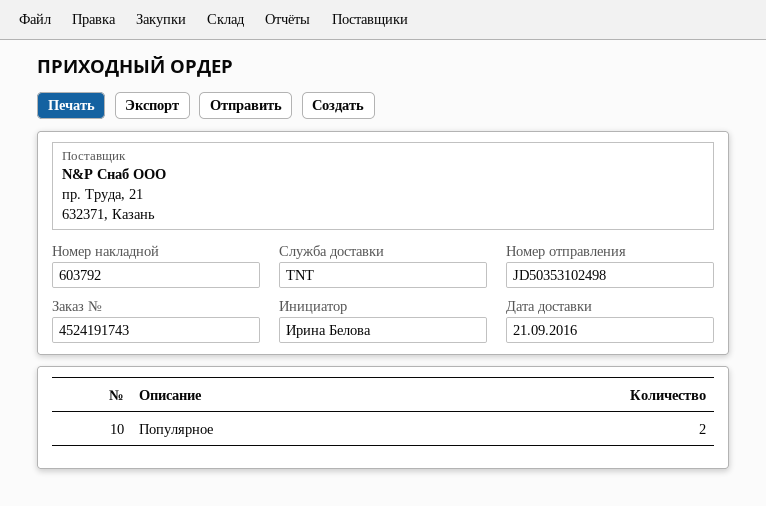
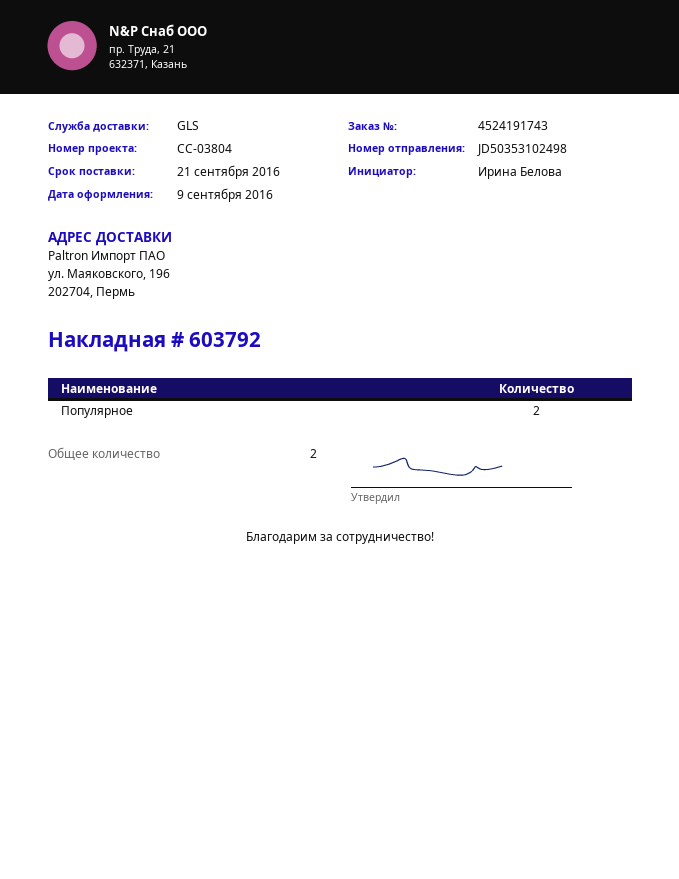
shipping method: TNT -> GLS

